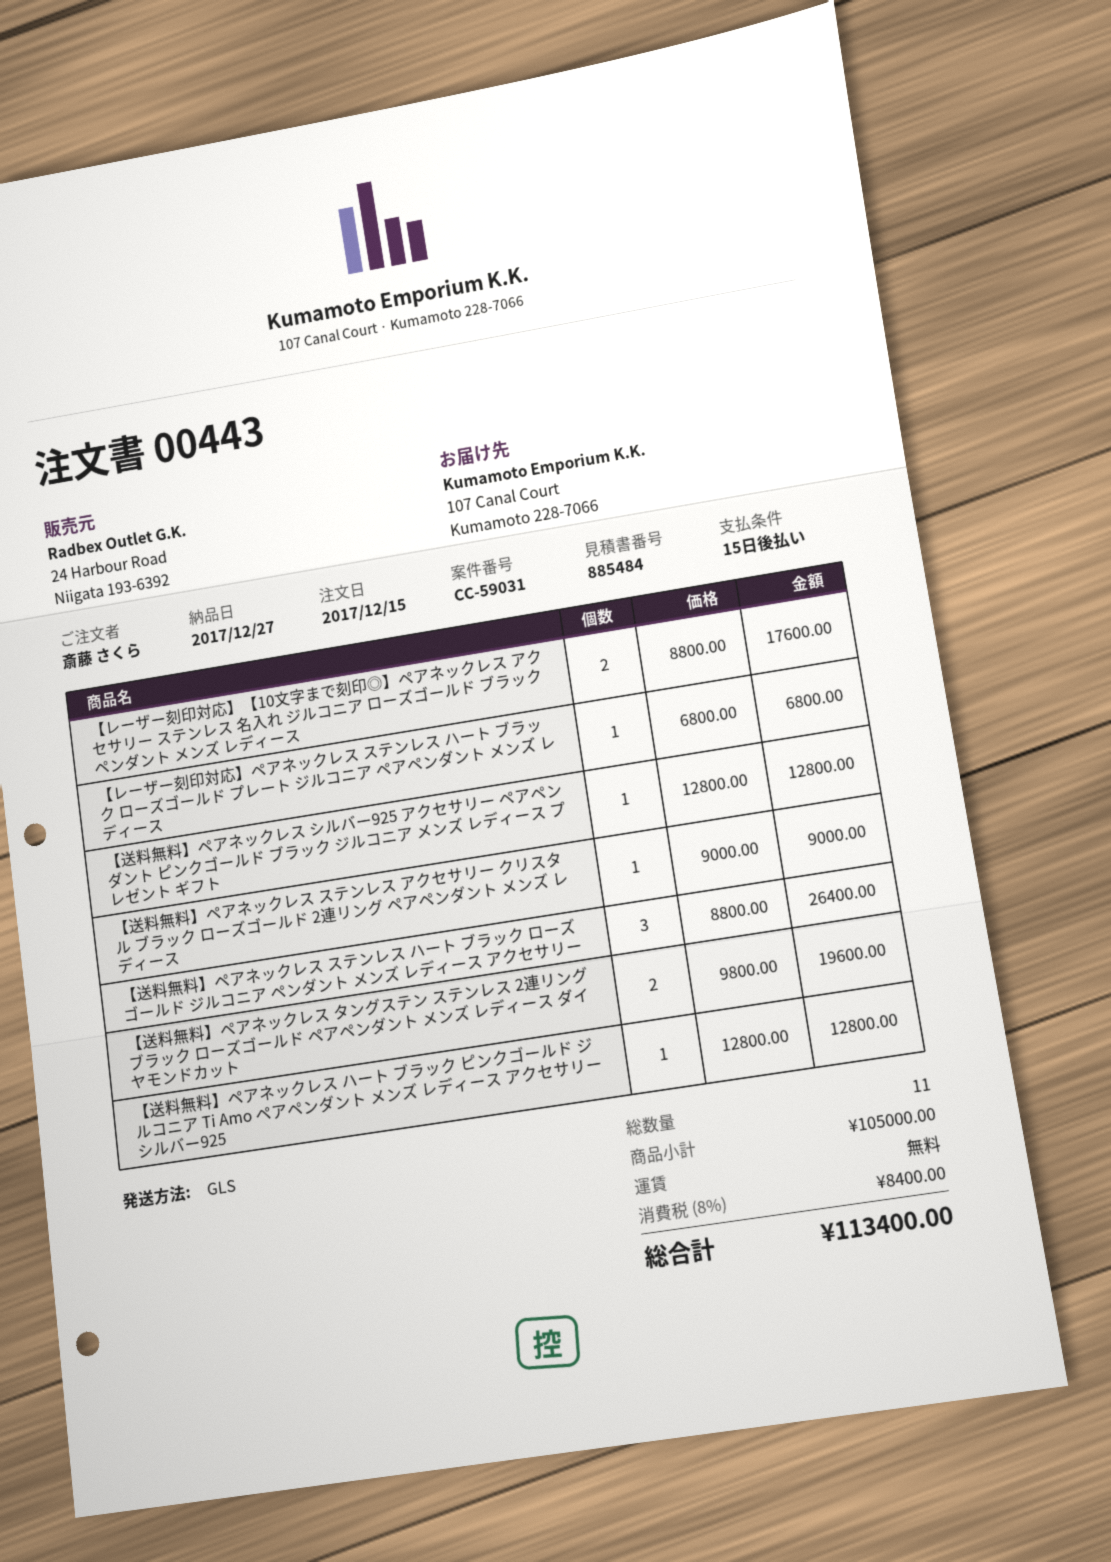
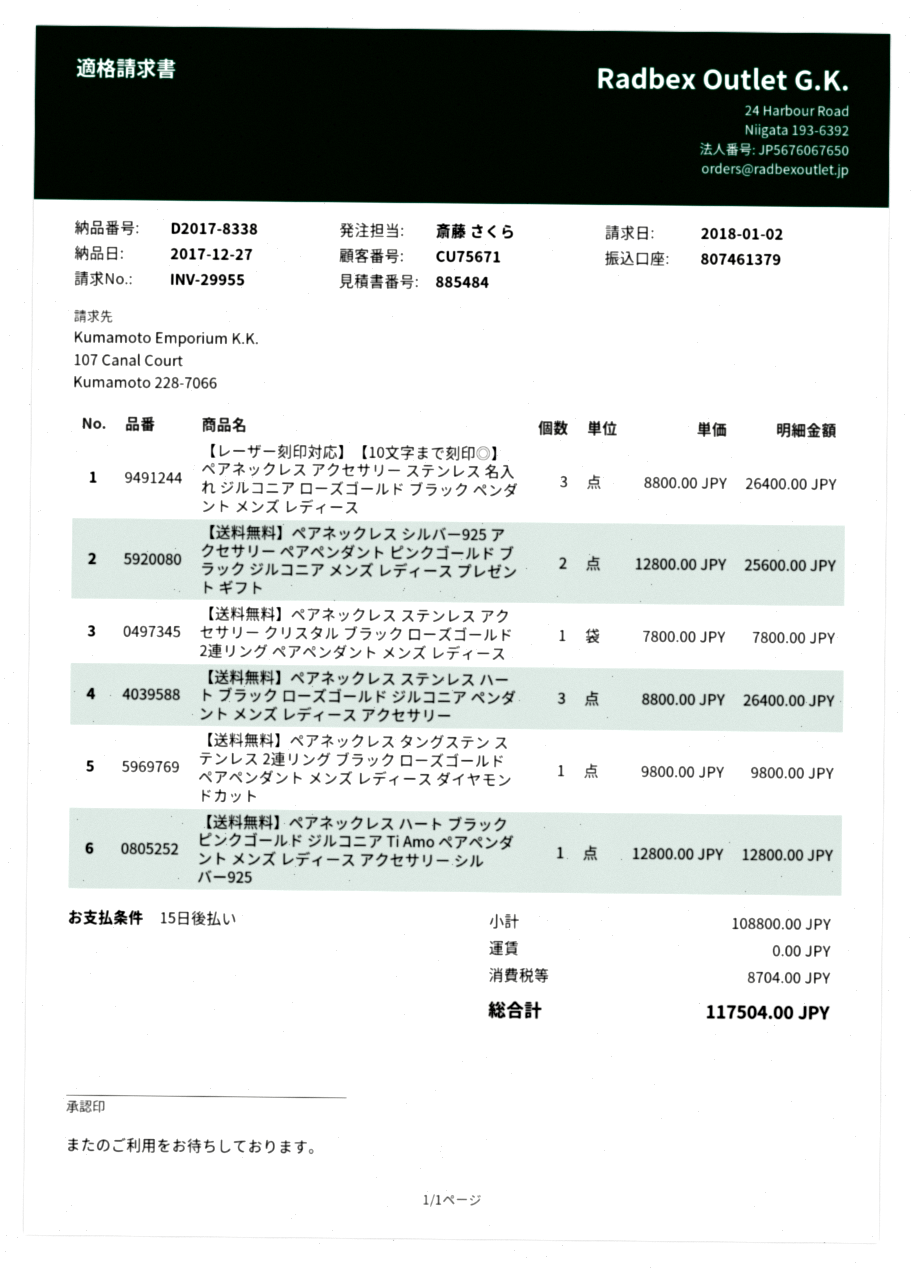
【レーザー刻印対応】【10文字まで刻印◎】ペアネックレス アクセサリー ステンレス 名入れ ジルコニア ローズゴールド ブラック ペンダント メンズ レディース: 2 x 8800.00 = 17600.00 -> 3 x 8800.00 = 26400.00
【レーザー刻印対応】ペアネックレス ステンレス ハート ブラック ローズゴールド プレート ジルコニア ペアペンダント メンズ レディース: 1 x 6800.00 = 6800.00 -> none
【送料無料】ペアネックレス シルバー925 アクセサリー ペアペンダント ピンクゴールド ブラック ジルコニア メンズ レディース プレゼント ギフト: 1 x 12800.00 = 12800.00 -> 2 x 12800.00 = 25600.00
【送料無料】ペアネックレス ステンレス アクセサリー クリスタル ブラック ローズゴールド 2連リング ペアペンダント メンズ レディース: 1 x 9000.00 = 9000.00 -> 1 x 7800.00 = 7800.00
【送料無料】ペアネックレス タングステン ステンレス 2連リング ブラック ローズゴールド ペアペンダント メンズ レディース ダイヤモンドカット: 2 x 9800.00 = 19600.00 -> 1 x 9800.00 = 9800.00
subtotal: 105000.00 -> 108800.00
tax: 8400.00 -> 8704.00
total: 113400.00 -> 117504.00

